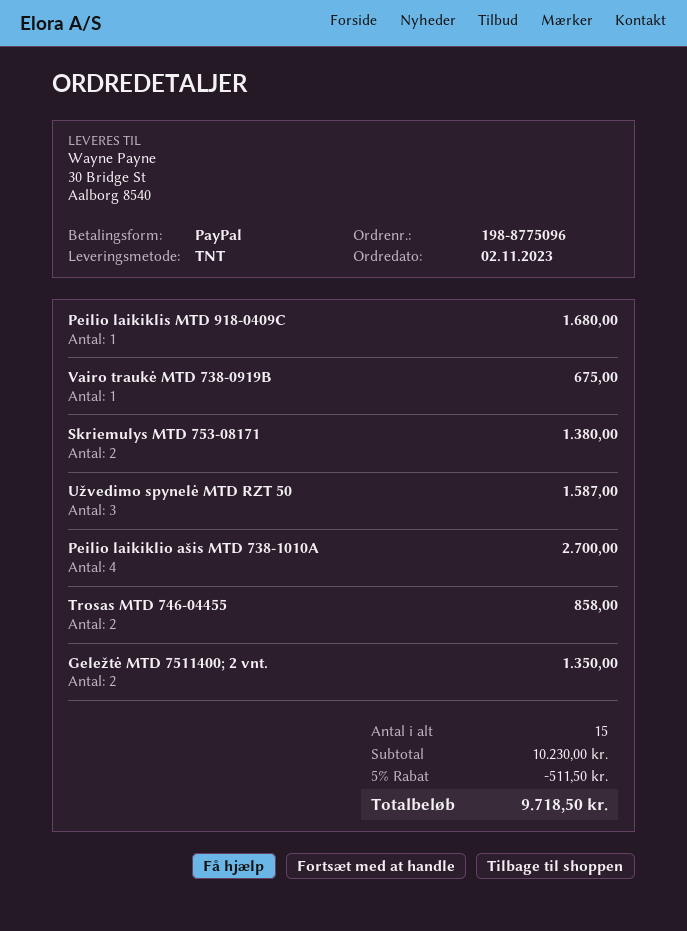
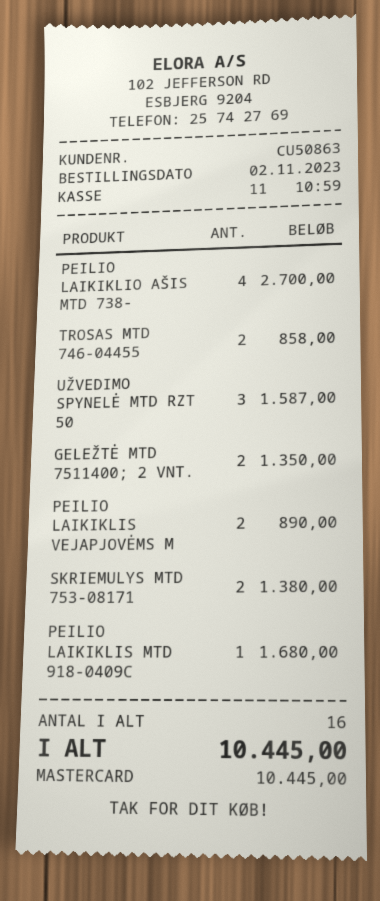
payment method: PayPal -> Mastercard
Vairo traukė MTD 738-0919B: 1 for 675.00 -> none
PEILIO LAIKIKLIS VEJAPJOVĖMS M: none -> 2 for 890.00
total quantity: 15 -> 16
discount: 5% = 511.50 -> none
total: 9718.50 -> 10445.00

